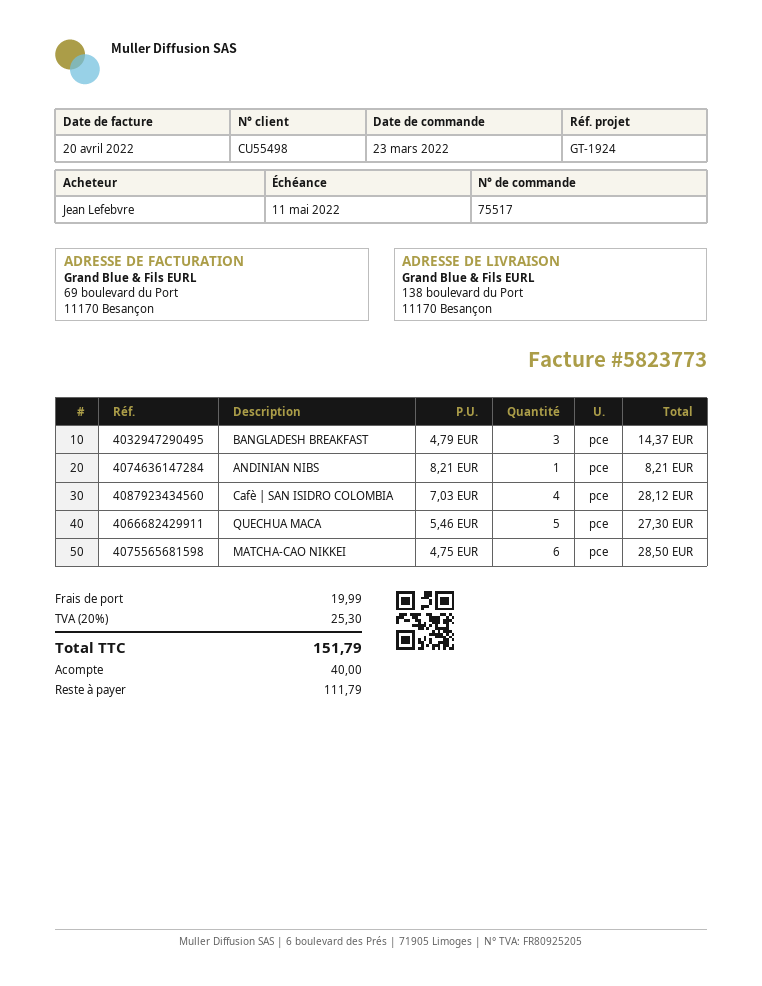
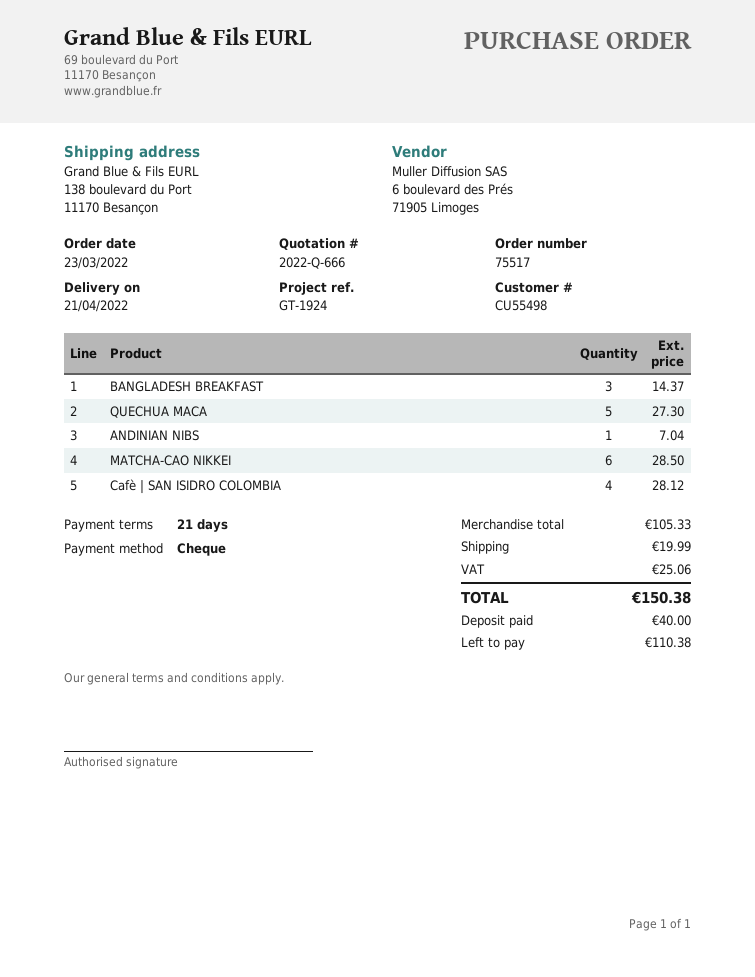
ANDINIAN NIBS: 1 for 8.21 -> 1 for 7.04
tax: 25.30 -> 25.06
total: 151.79 -> 150.38
balance: 111.79 -> 110.38

